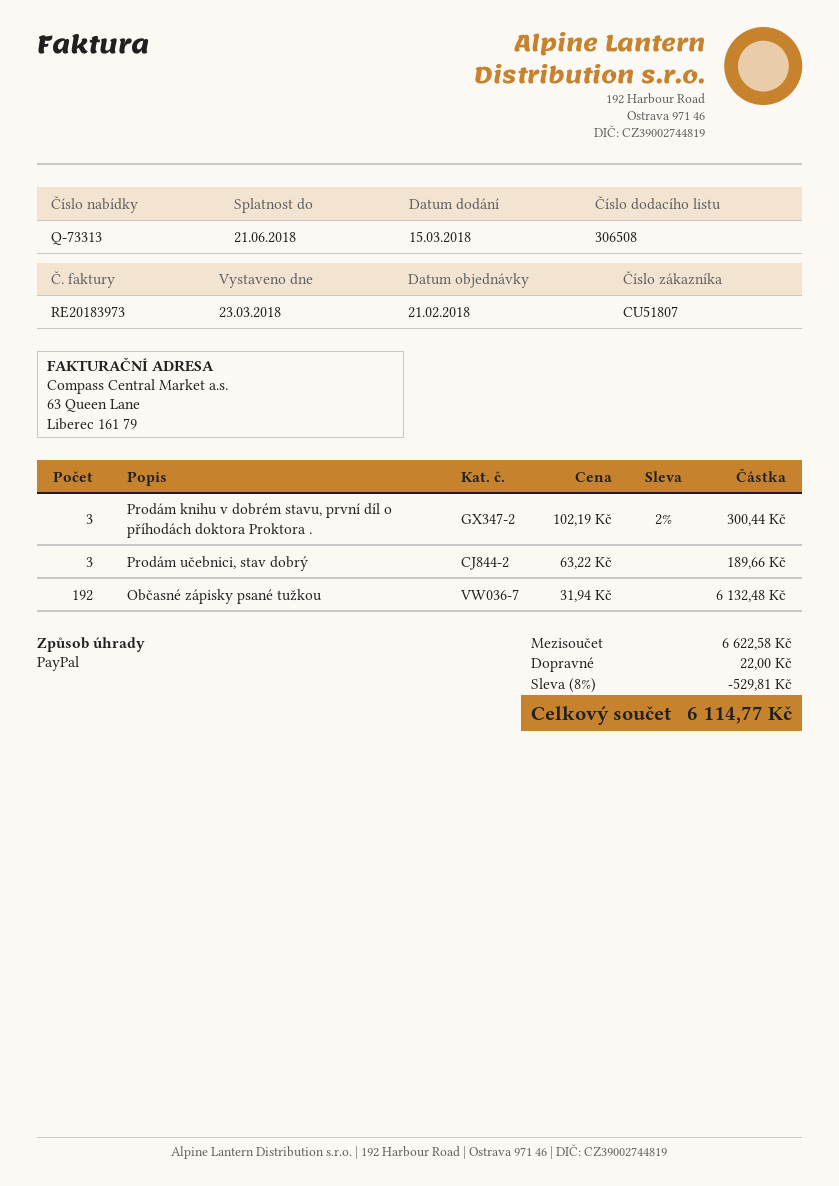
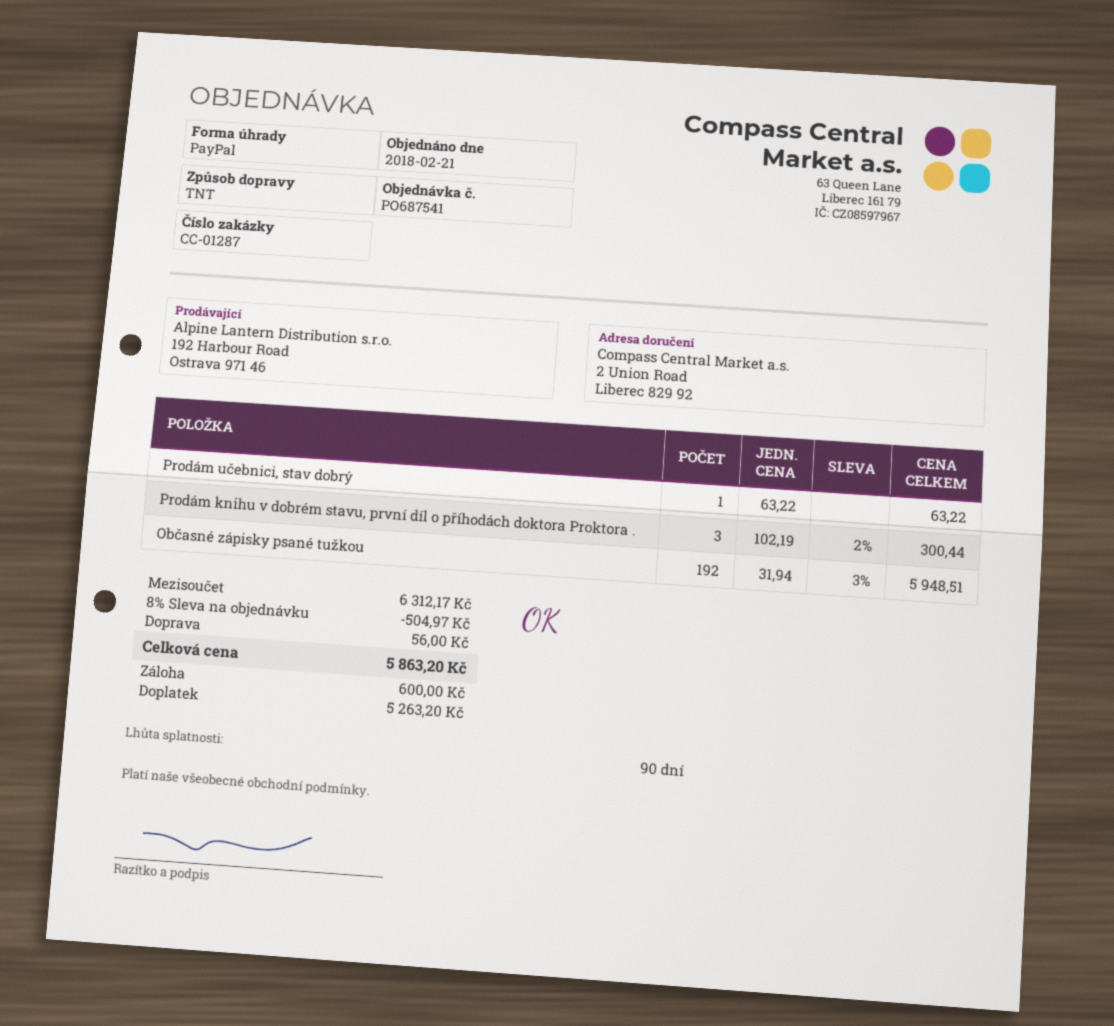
Prodám učebnici, stav dobrý: 3 x 63.22 = 189.66 -> 1 x 63.22 = 63.22
Občasné zápisky psané tužkou: 192 x 31.94 = 6132.48 -> 192 x 31.94 - 3% = 5948.51
subtotal: 6622.58 -> 6312.17
discount: 8% = 529.81 -> 8% = 504.97
shipping: 22.00 -> 56.00
total: 6114.77 -> 5863.20

